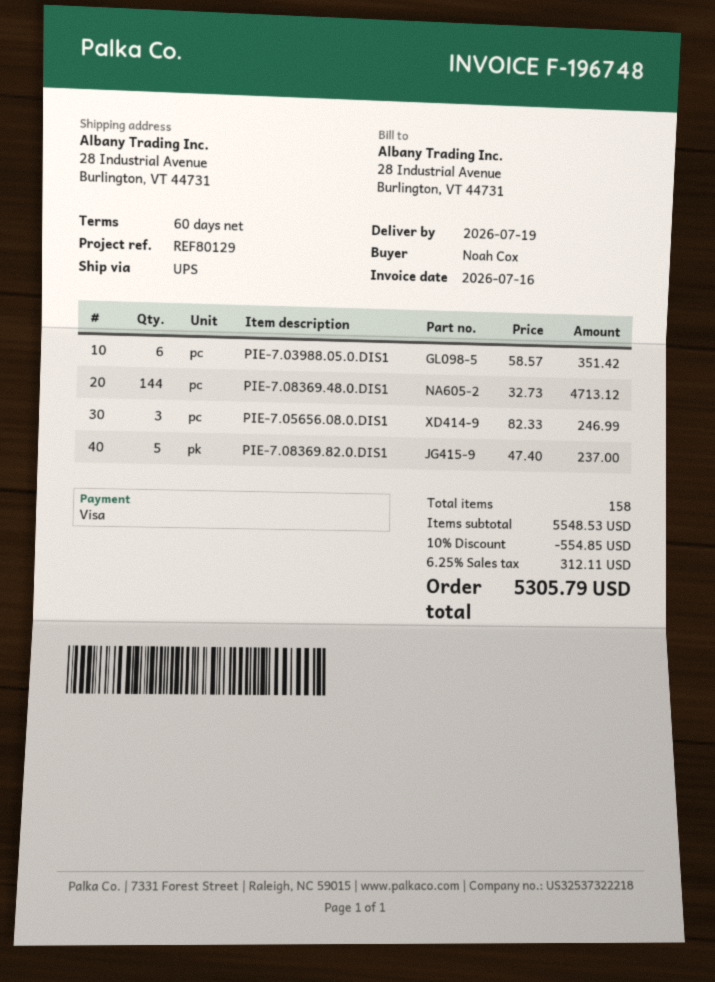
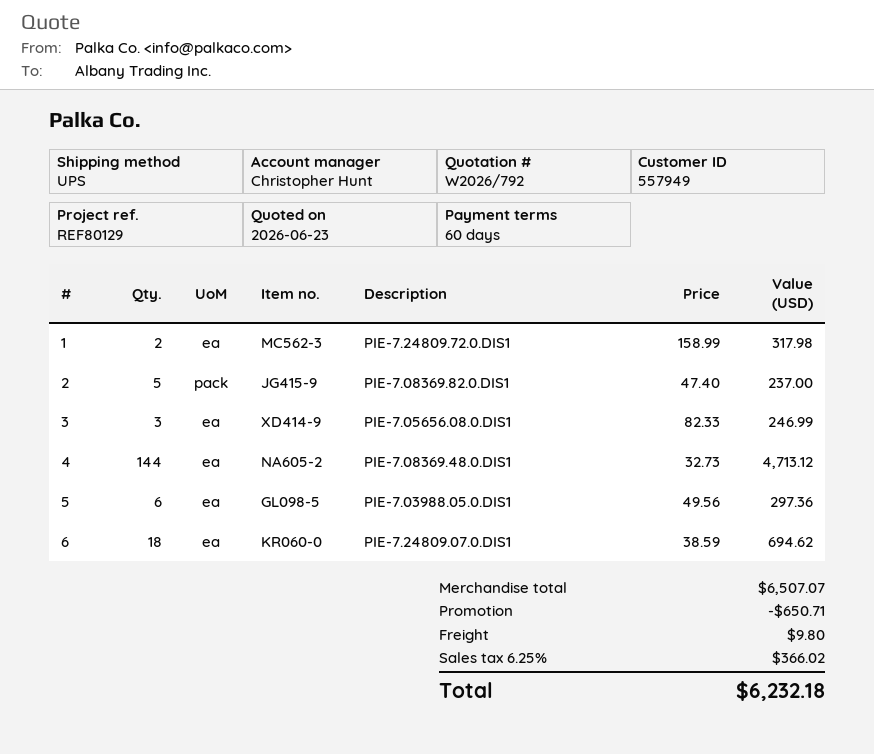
PIE-7.03988.05.0.DIS1: 6 x 58.57 = 351.42 -> 6 x 49.56 = 297.36
PIE-7.24809.72.0.DIS1: none -> 2 x 158.99 = 317.98
PIE-7.24809.07.0.DIS1: none -> 18 x 38.59 = 694.62
subtotal: 5548.53 -> 6507.07
discount: 554.85 -> 650.71
shipping: none -> 9.80
tax: 6.25% = 312.11 -> 6.25% = 366.02
total: 5305.79 -> 6232.18

